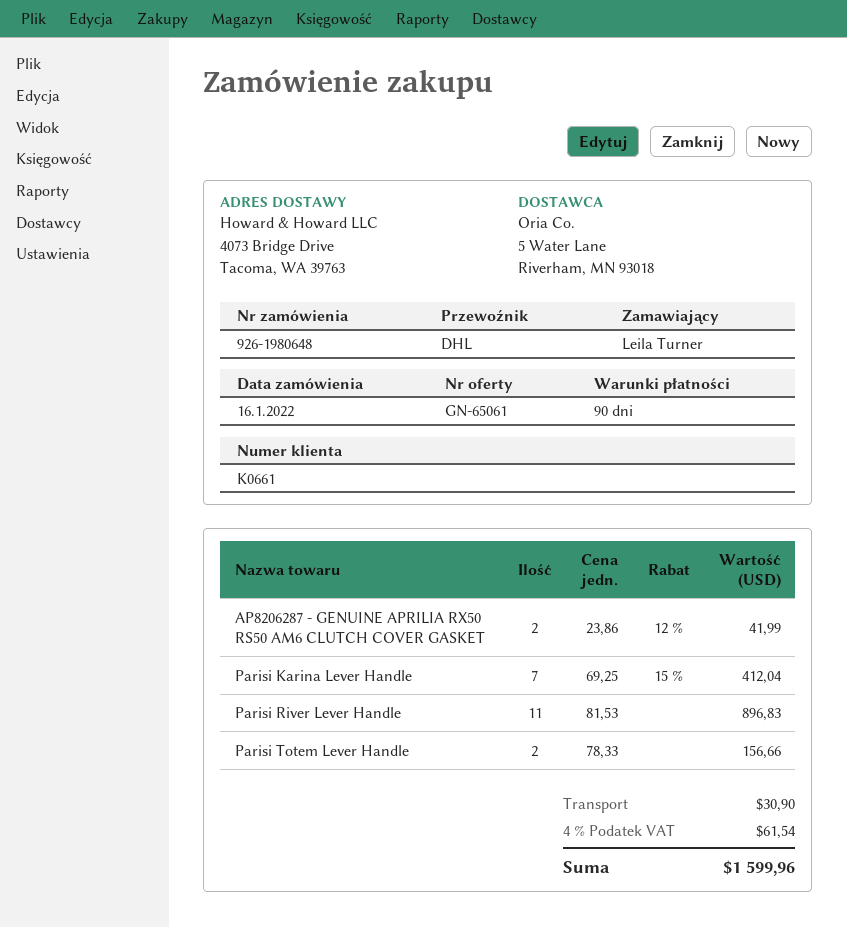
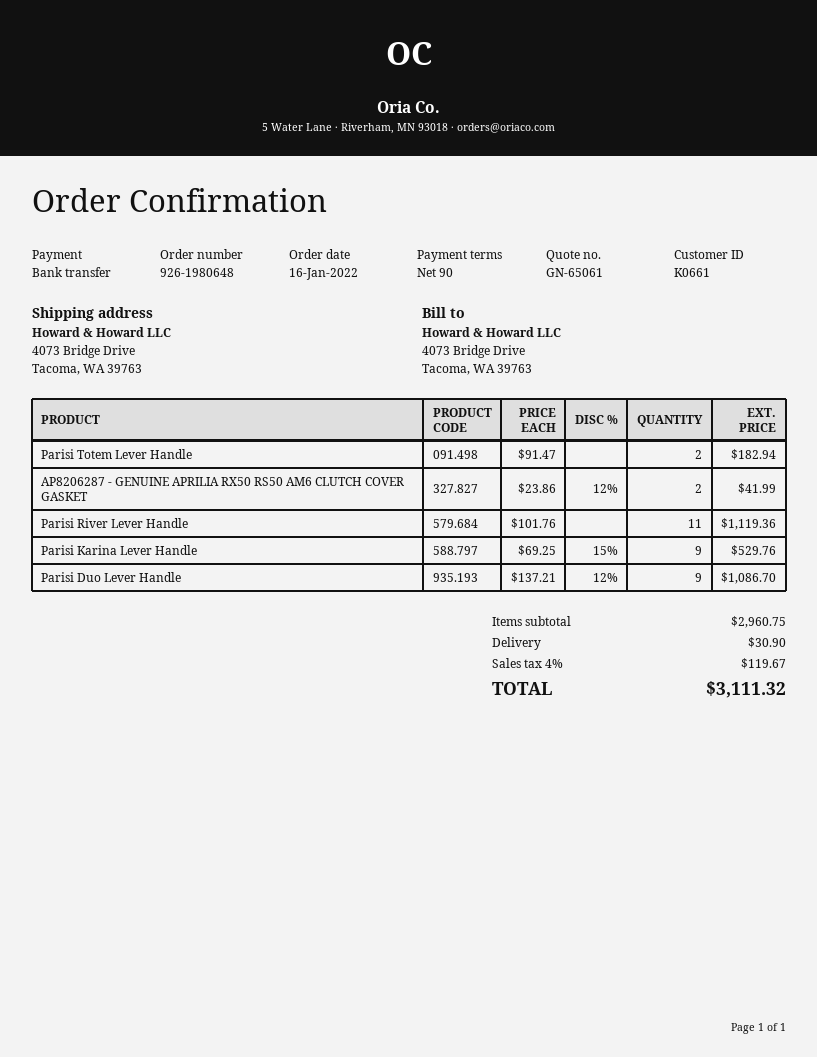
Parisi Karina Lever Handle: 7 x 69.25 - 15% = 412.04 -> 9 x 69.25 - 15% = 529.76
Parisi River Lever Handle: 11 x 81.53 = 896.83 -> 11 x 101.76 = 1119.36
Parisi Totem Lever Handle: 2 x 78.33 = 156.66 -> 2 x 91.47 = 182.94
Parisi Duo Lever Handle: none -> 9 x 137.21 - 12% = 1086.70
tax: 4% = 61.54 -> 4% = 119.67
total: 1599.96 -> 3111.32

